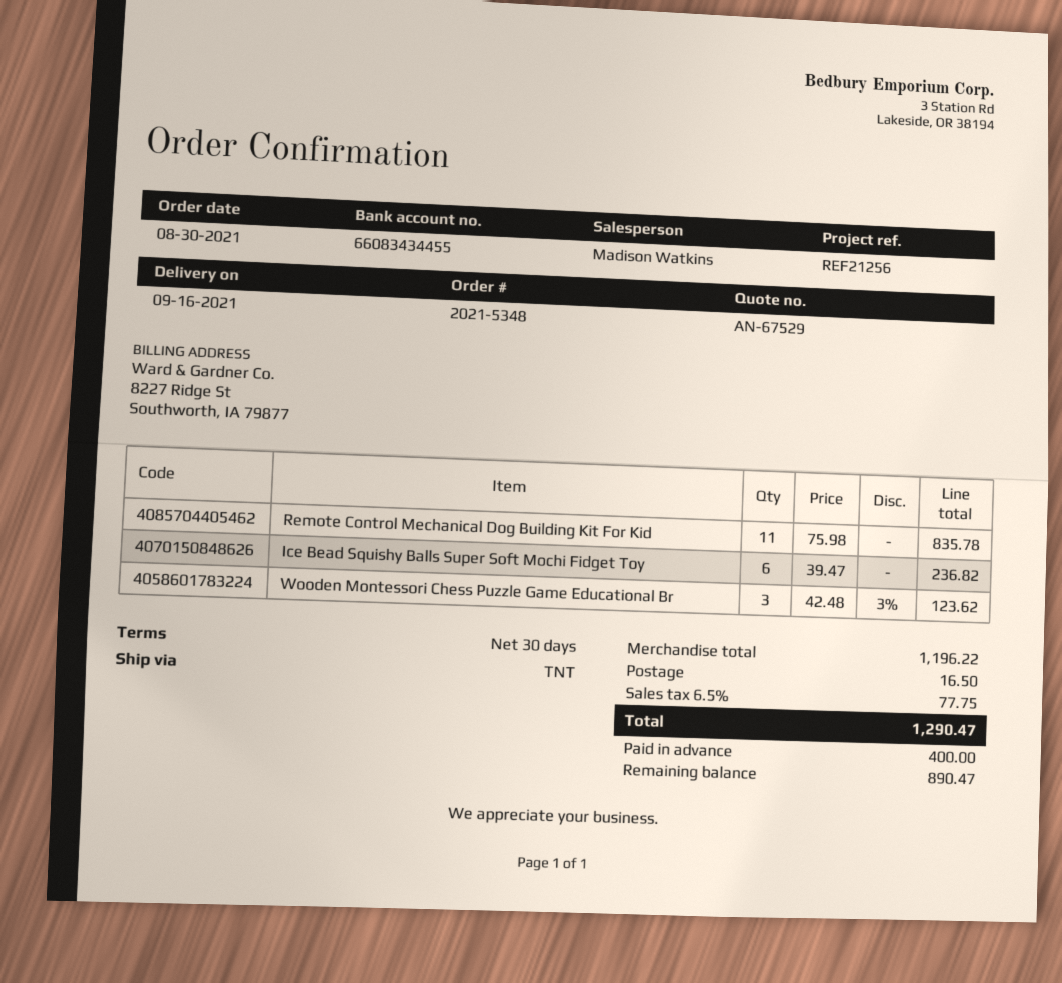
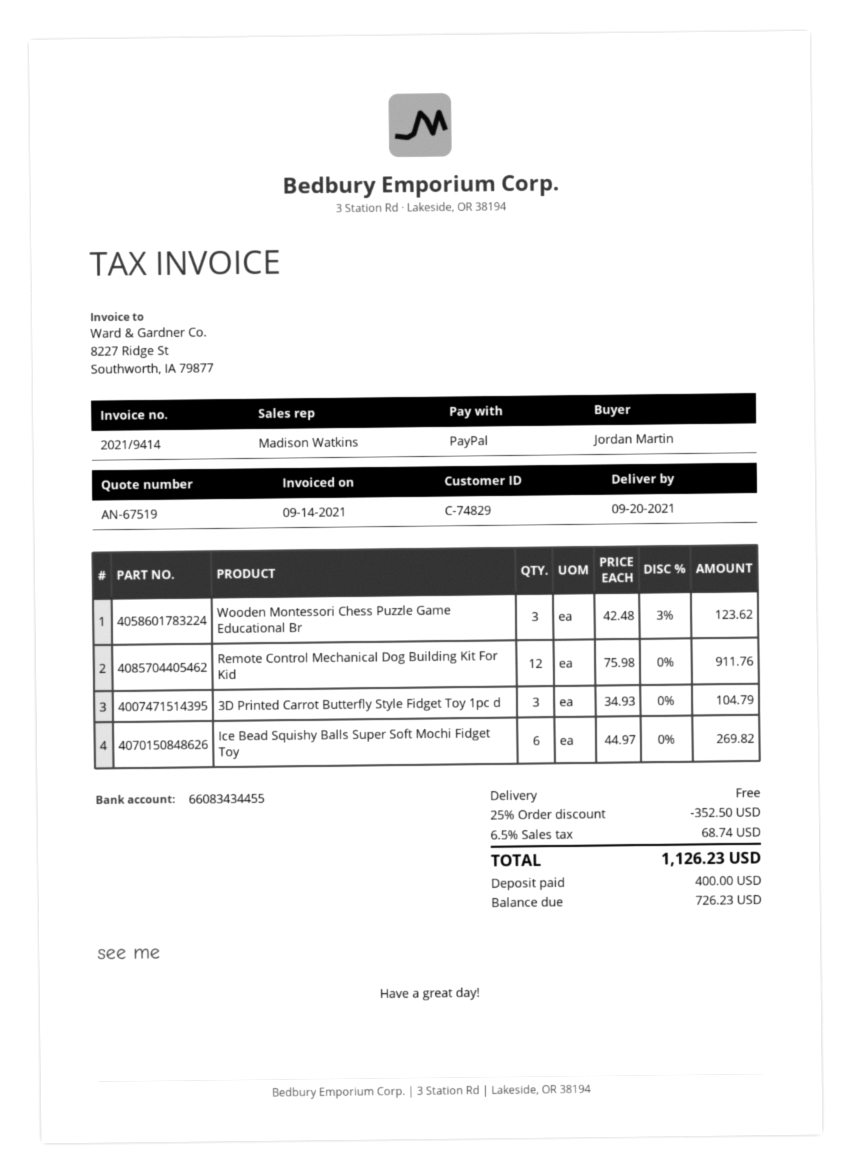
quote number: AN-67529 -> AN-67519
delivery date: 2021-09-16 -> 2021-09-20
Remote Control Mechanical Dog Building Kit For Kid: 11 x 75.98 = 835.78 -> 12 x 75.98 = 911.76
Ice Bead Squishy Balls Super Soft Mochi Fidget Toy: 6 x 39.47 = 236.82 -> 6 x 44.97 = 269.82
3D Printed Carrot Butterfly Style Fidget Toy 1pc d: none -> 3 x 34.93 = 104.79
discount: none -> 25% = 352.50
shipping: 16.50 -> 0.00
tax: 6.5% = 77.75 -> 6.5% = 68.74
total: 1290.47 -> 1126.23
balance: 890.47 -> 726.23

